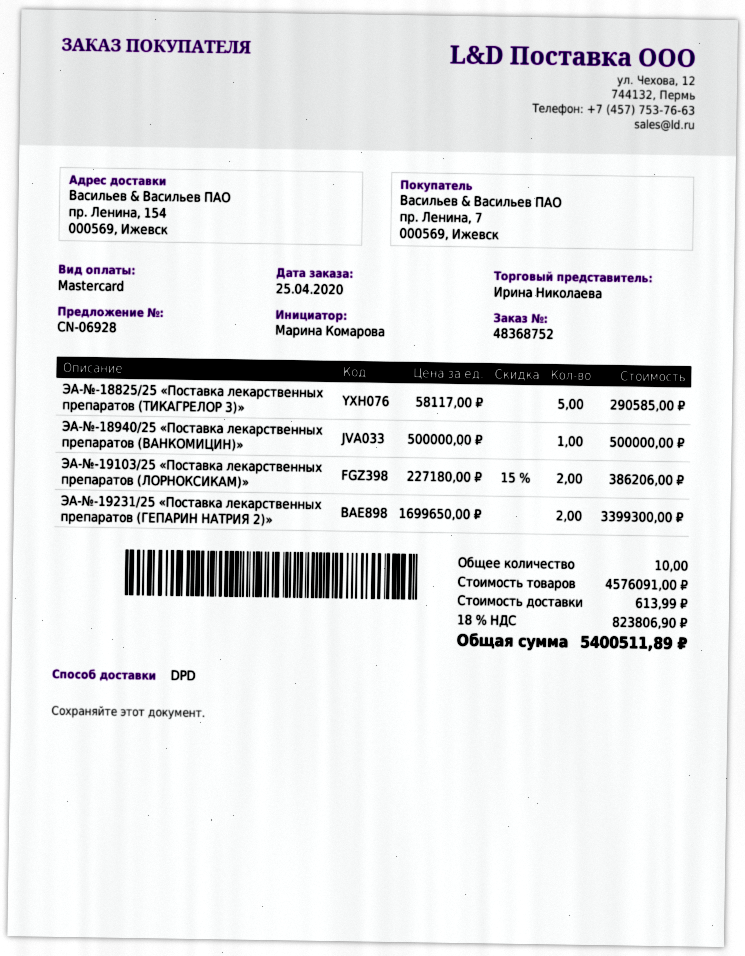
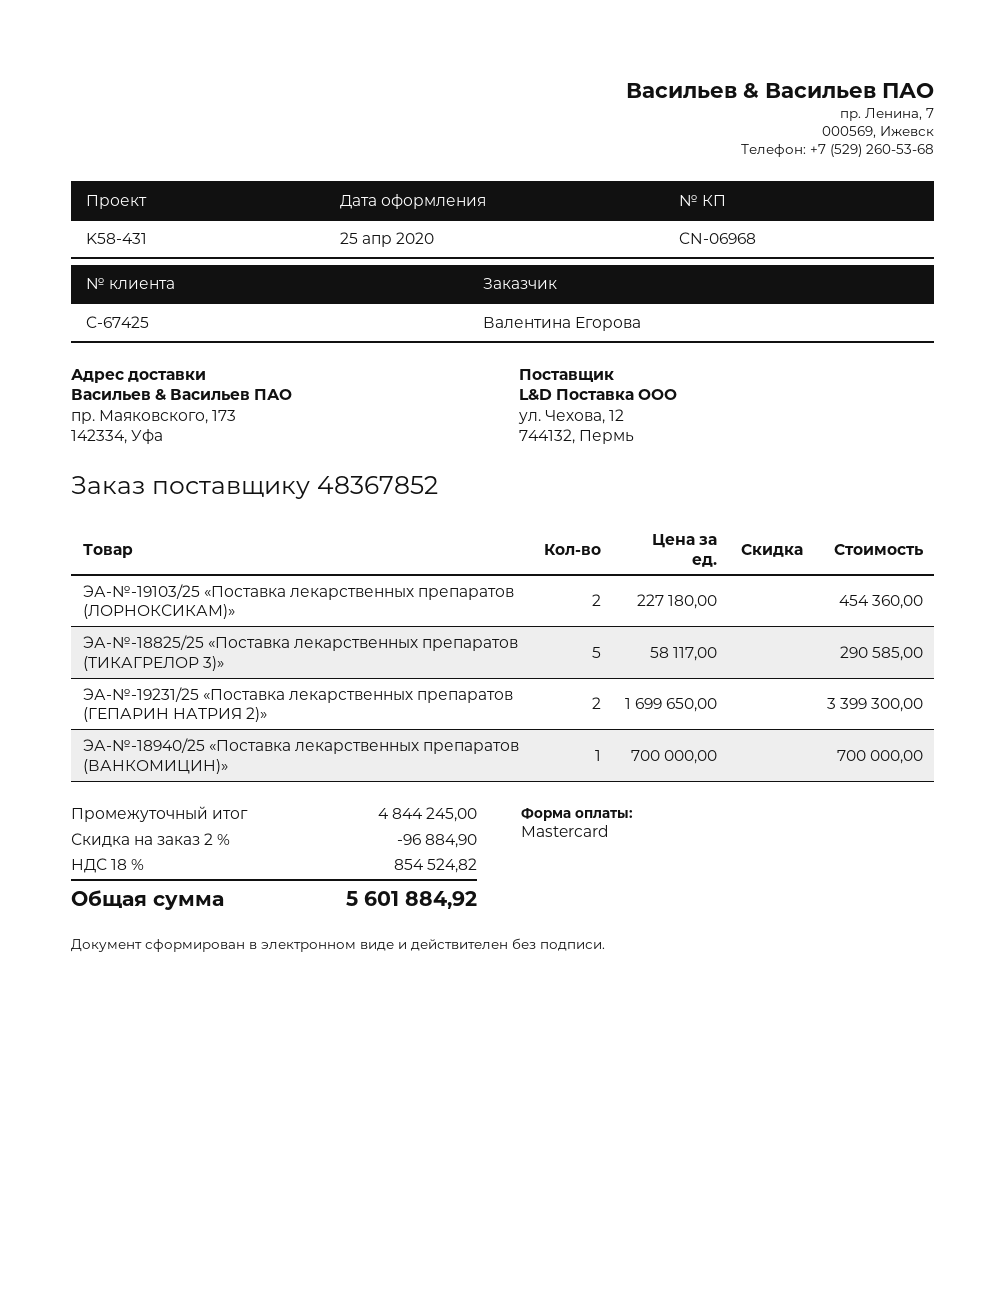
quote number: CN-06928 -> CN-06968
order number: 48368752 -> 48367852
ordered by: Марина Комарова -> Валентина Егорова
ship to: пр. Ленина, 154, 000569, Ижевск -> пр. Маяковского, 173, 142334, Уфа
ЭА-№-18940/25 «Поставка лекарственных препаратов (ВАНКОМИЦИН)»: 1 x 500000.00 = 500000.00 -> 1 x 700000.00 = 700000.00
ЭА-№-19103/25 «Поставка лекарственных препаратов (ЛОРНОКСИКАМ)»: 2 x 227180.00 - 15% = 386206.00 -> 2 x 227180.00 = 454360.00
subtotal: 4576091.00 -> 4844245.00
discount: none -> 2% = 96884.90
shipping: 613.99 -> none
tax: 18% = 823806.90 -> 18% = 854524.82
total: 5400511.89 -> 5601884.92

